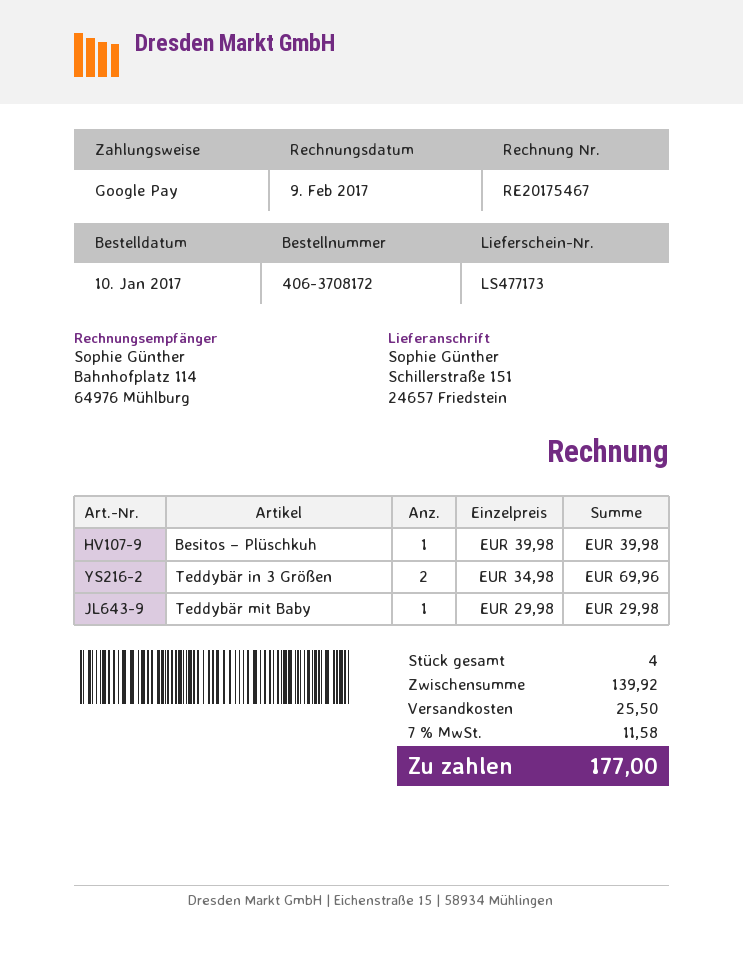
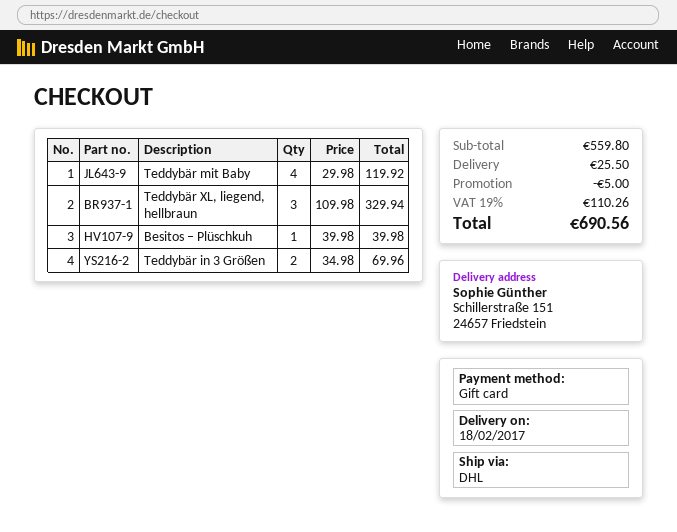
payment method: Google Pay -> gift card
Teddybär mit Baby: 1 x 29.98 = 29.98 -> 4 x 29.98 = 119.92
Teddybär XL, liegend, hellbraun: none -> 3 x 109.98 = 329.94
subtotal: 139.92 -> 559.80
discount: none -> 5.00
tax: 7% = 11.58 -> 19% = 110.26
total: 177.00 -> 690.56

